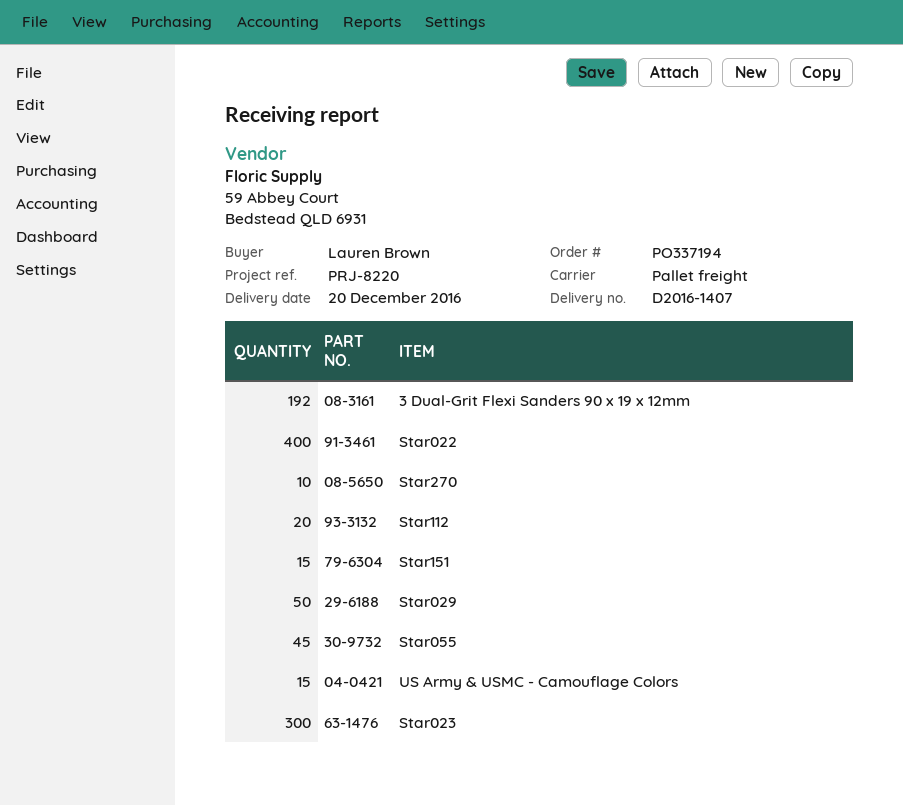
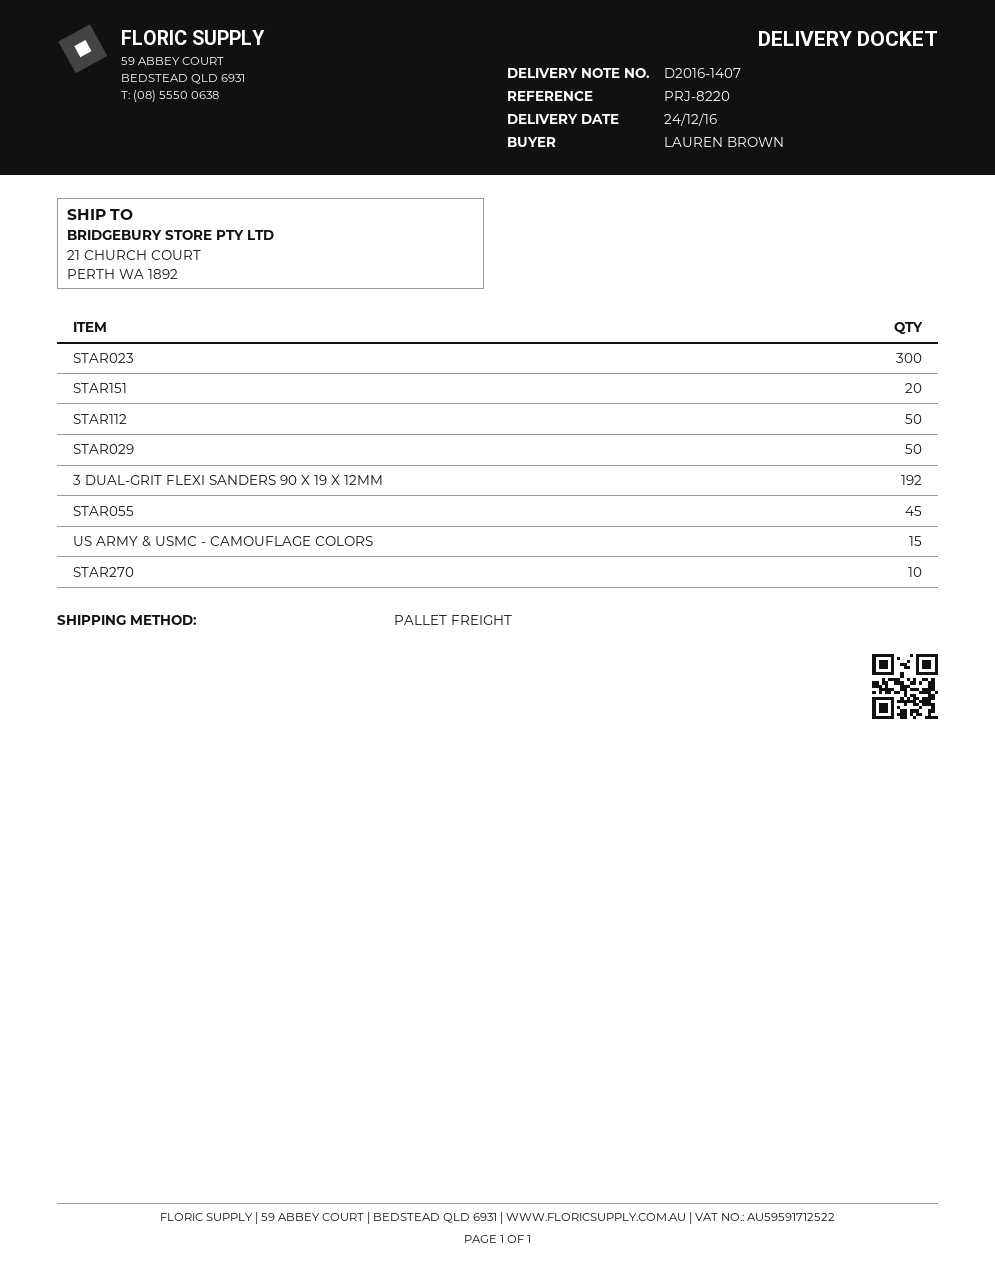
delivery date: 2016-12-20 -> 2016-12-24
Star022: 400 -> none
Star112: 20 -> 50
Star151: 15 -> 20

